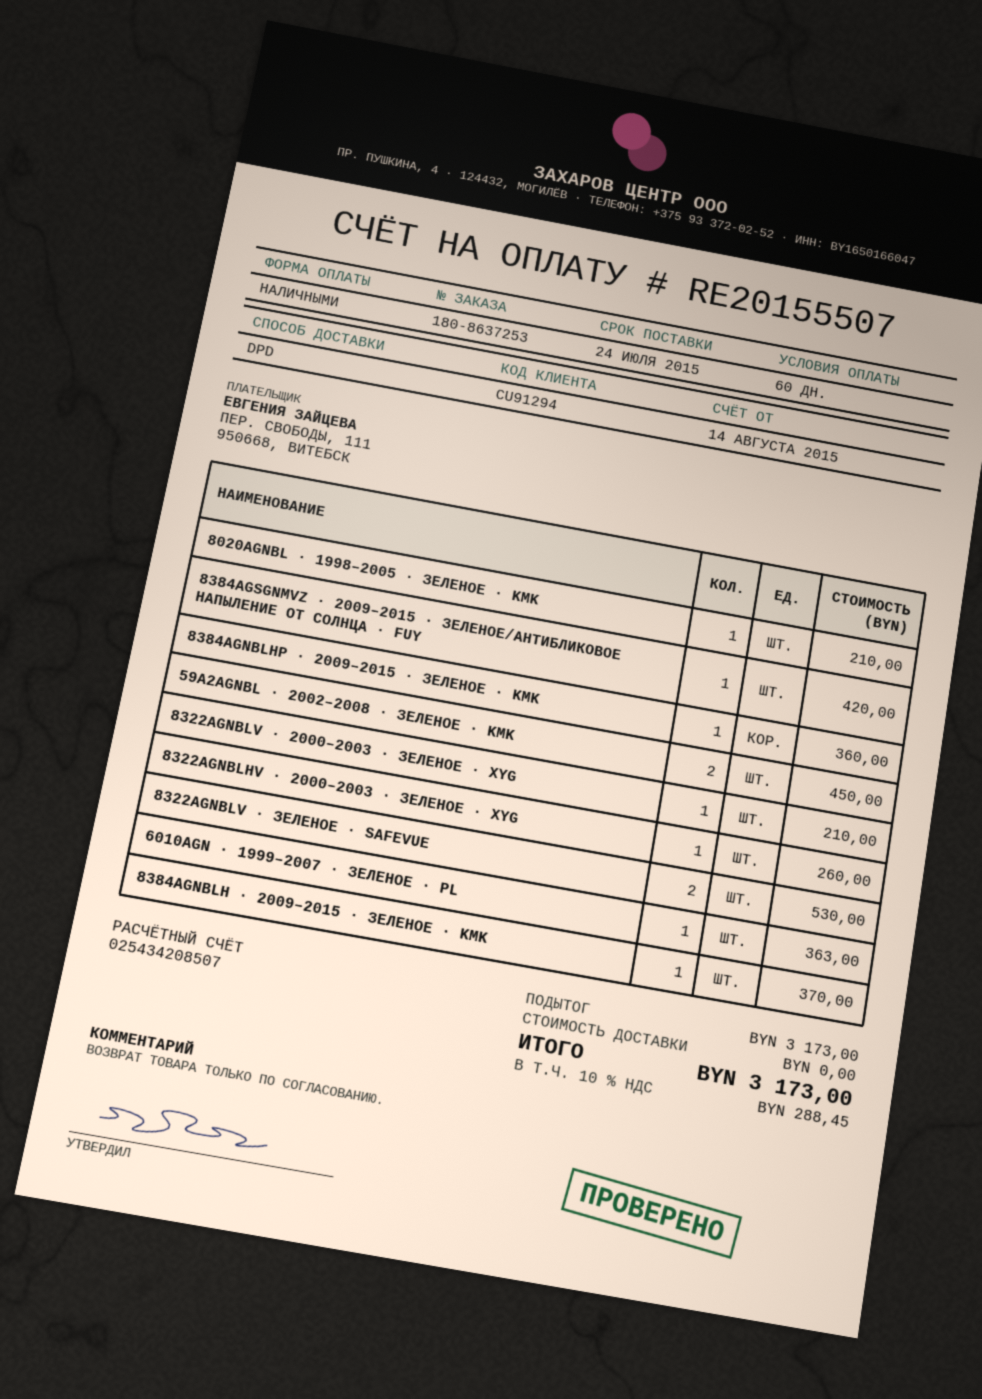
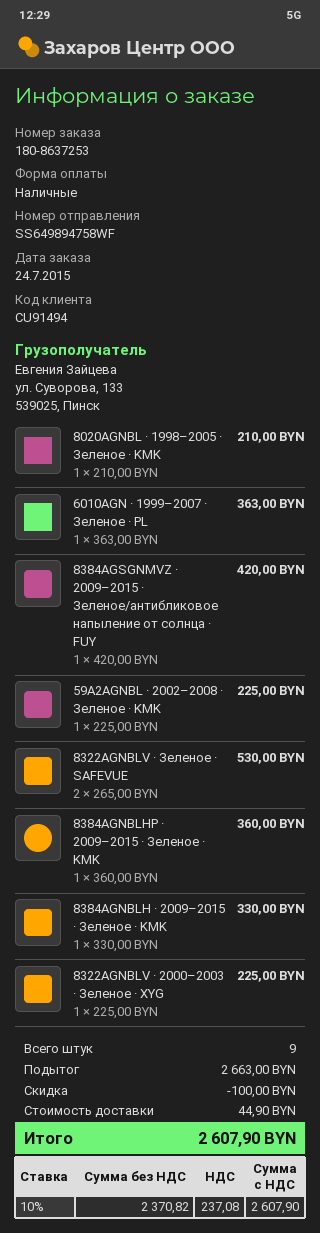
customer number: CU91294 -> CU91494
59A2AGNBL · 2002–2008 · ЗЕЛЕНОЕ · KMK: 2 for 450.00 -> 1 for 225.00
8322AGNBLV · 2000–2003 · ЗЕЛЕНОЕ · XYG: 1 for 210.00 -> 1 for 225.00
8322AGNBLHV · 2000–2003 · ЗЕЛЕНОЕ · XYG: 1 for 260.00 -> none
8384AGNBLH · 2009–2015 · ЗЕЛЕНОЕ · KMK: 1 for 370.00 -> 1 for 330.00
subtotal: 3173.00 -> 2663.00
discount: none -> 100.00
shipping: 0.00 -> 44.90
tax: 10% = 288.45 -> 10% = 237.08
total: 3173.00 -> 2607.90

